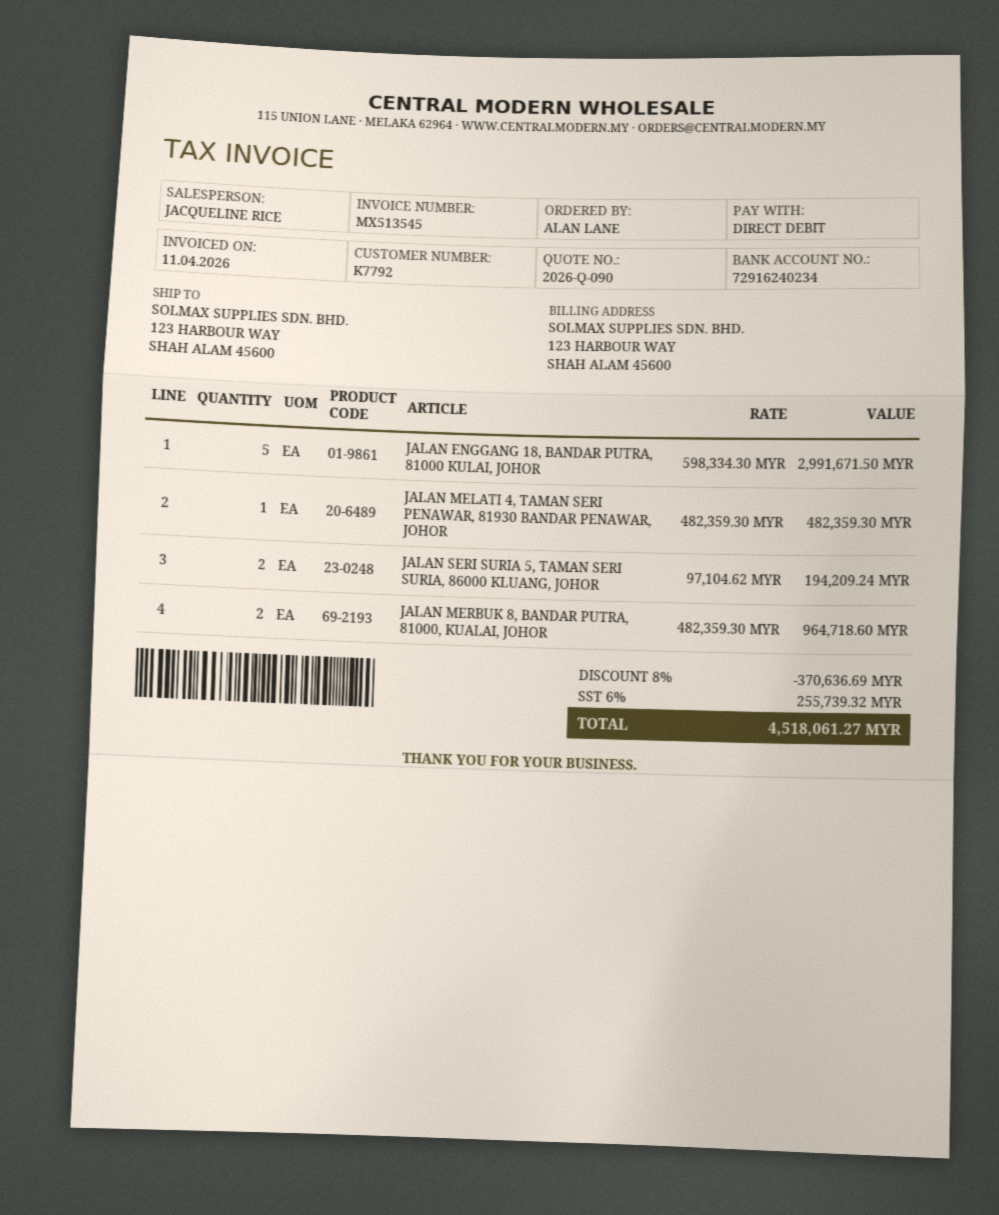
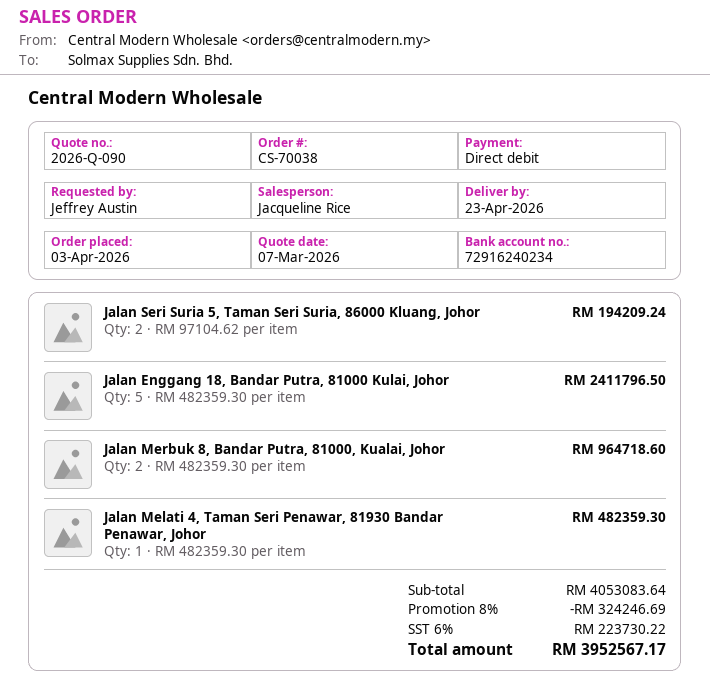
ordered by: ALAN LANE -> Jeffrey Austin
JALAN ENGGANG 18, BANDAR PUTRA, 81000 KULAI, JOHOR: 5 x 598334.30 = 2991671.50 -> 5 x 482359.30 = 2411796.50
discount: 8% = 370636.69 -> 8% = 324246.69
tax: 6% = 255739.32 -> 6% = 223730.22
total: 4518061.27 -> 3952567.17

